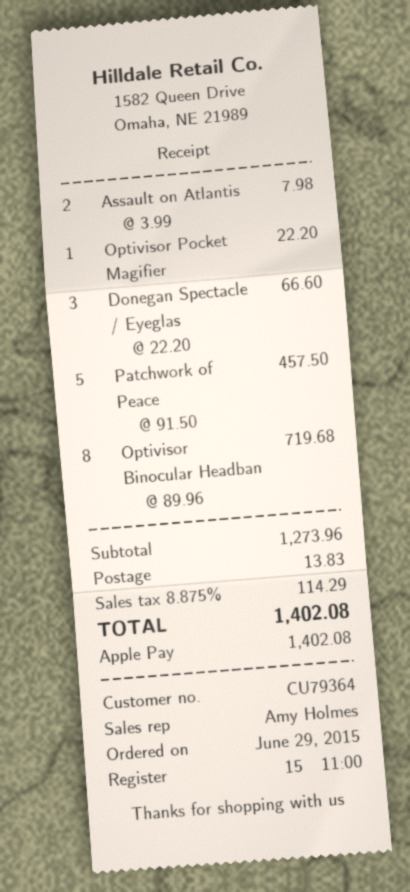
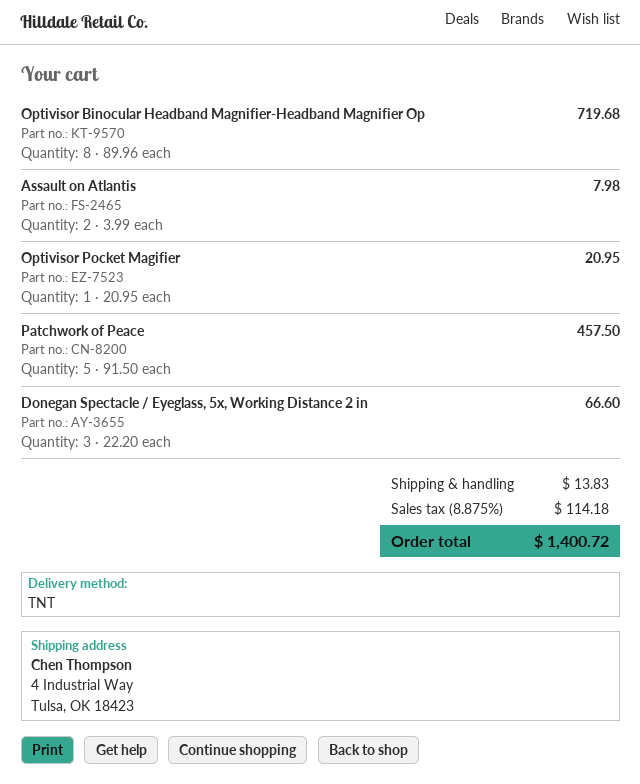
Optivisor Pocket Magifier: 1 x 22.20 = 22.20 -> 1 x 20.95 = 20.95
tax: 8.875% = 114.29 -> 8.875% = 114.18
total: 1402.08 -> 1400.72

